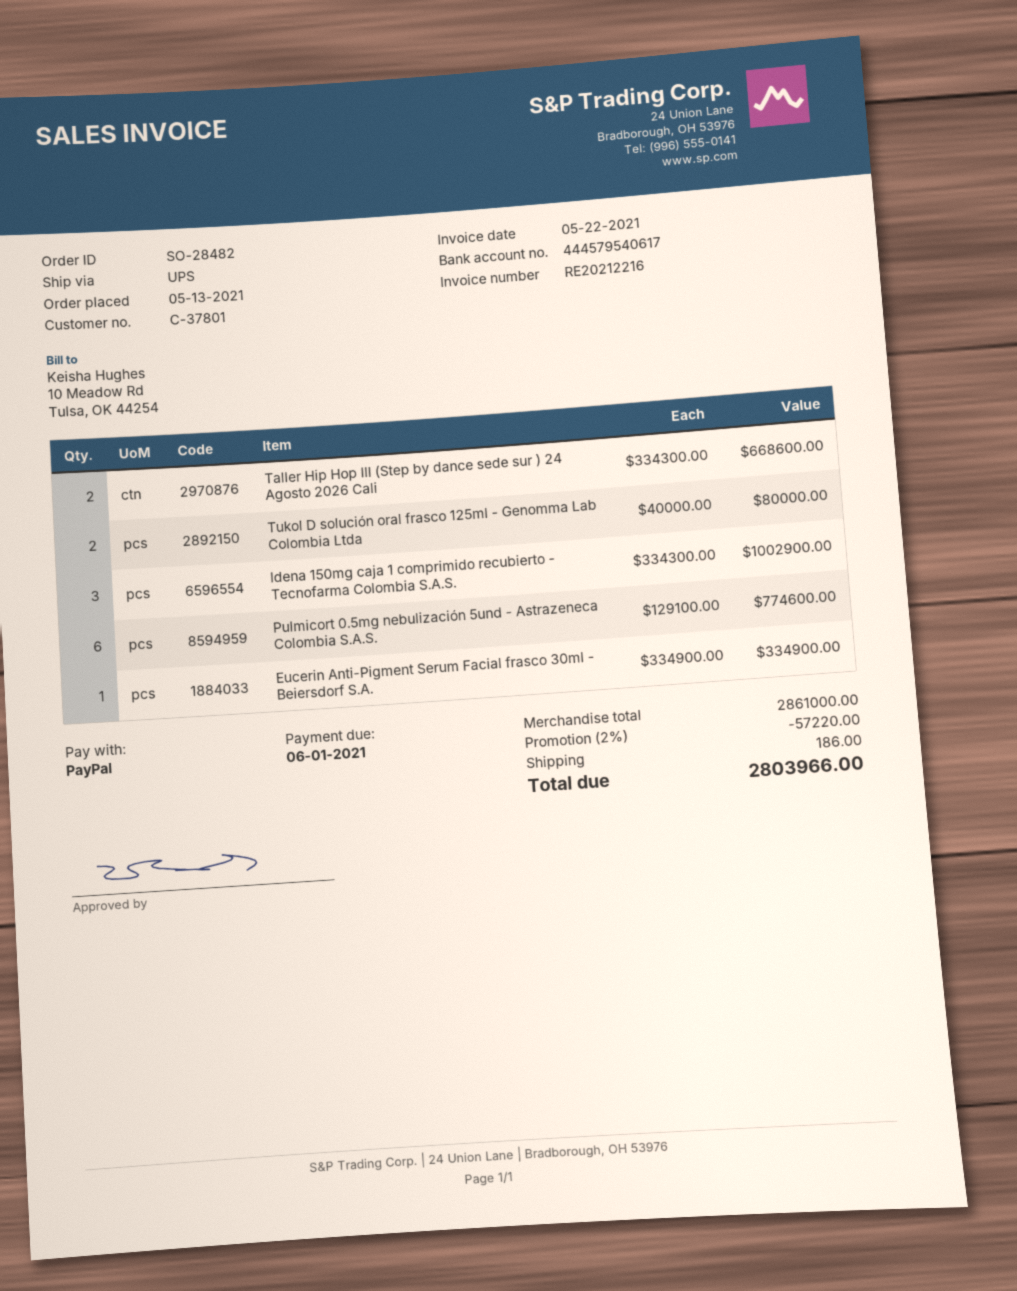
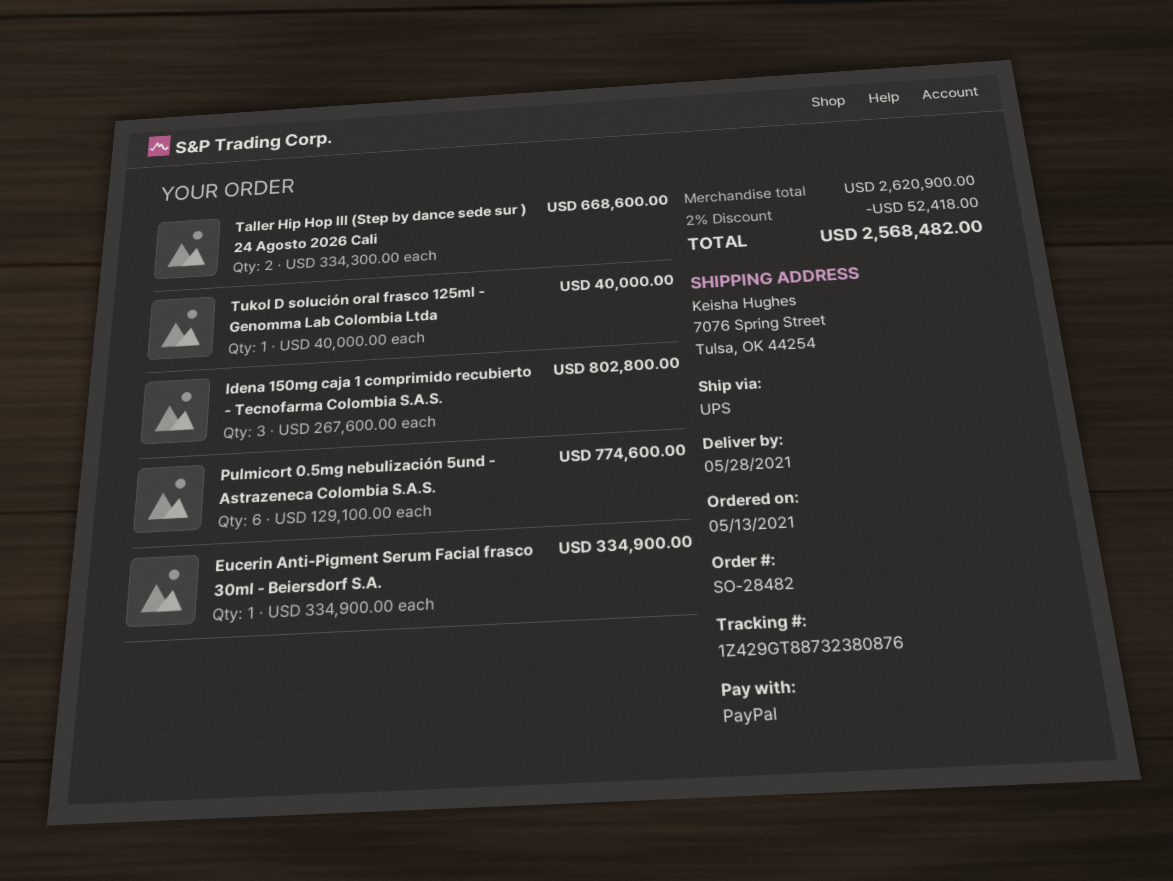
Tukol D solución oral frasco 125ml - Genomma Lab Colombia Ltda: 2 x 40000.00 = 80000.00 -> 1 x 40000.00 = 40000.00
Idena 150mg caja 1 comprimido recubierto - Tecnofarma Colombia S.A.S.: 3 x 334300.00 = 1002900.00 -> 3 x 267600.00 = 802800.00
subtotal: 2861000.00 -> 2620900.00
discount: 2% = 57220.00 -> 2% = 52418.00
shipping: 186.00 -> none
total: 2803966.00 -> 2568482.00

